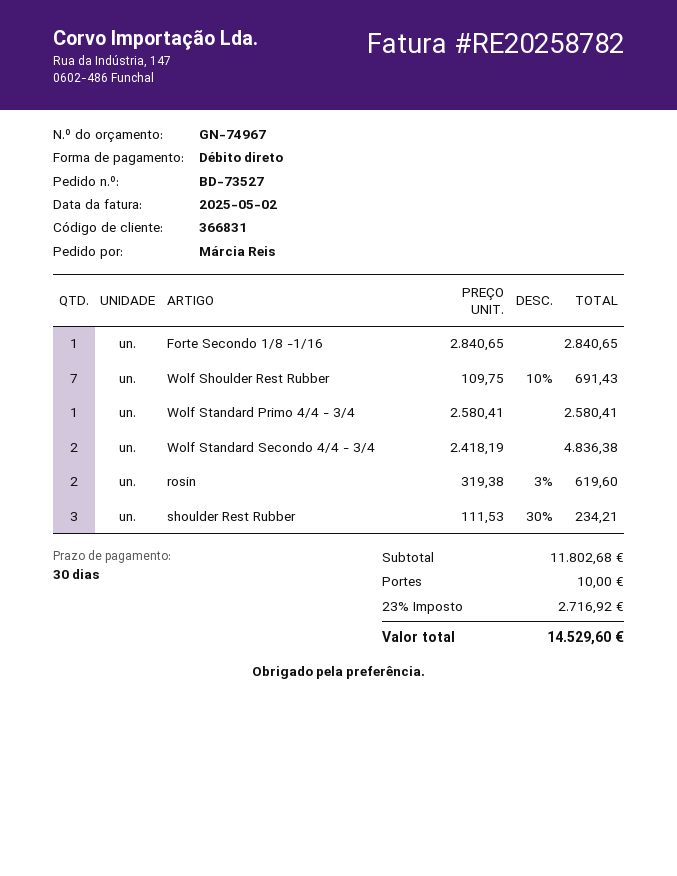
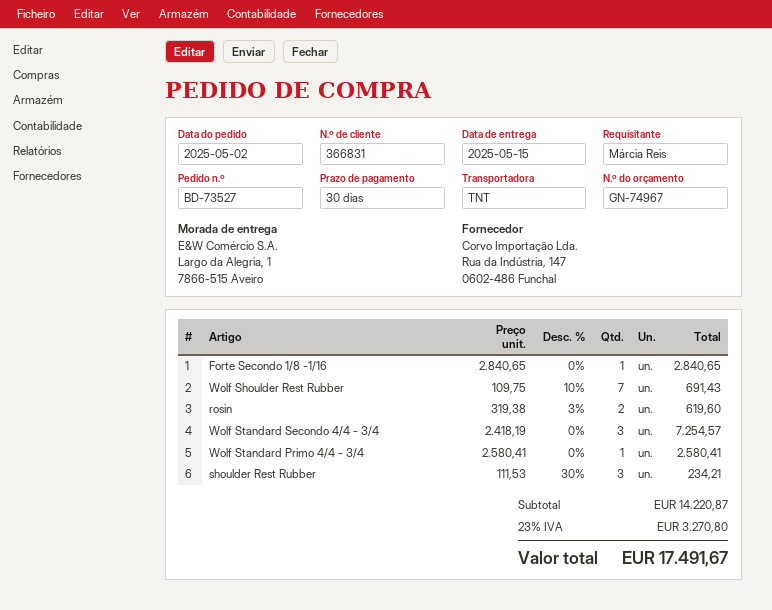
Wolf Standard Secondo 4/4 - 3/4: 2 x 2418.19 = 4836.38 -> 3 x 2418.19 = 7254.57
subtotal: 11802.68 -> 14220.87
shipping: 10.00 -> none
tax: 23% = 2716.92 -> 23% = 3270.80
total: 14529.60 -> 17491.67

